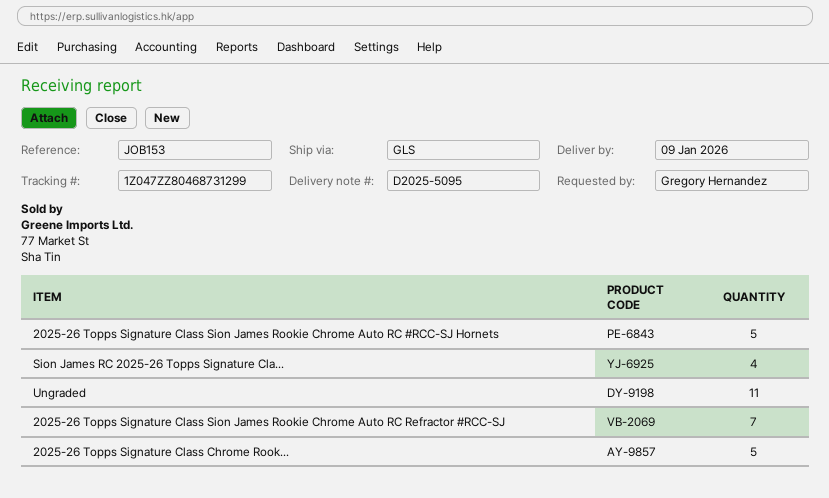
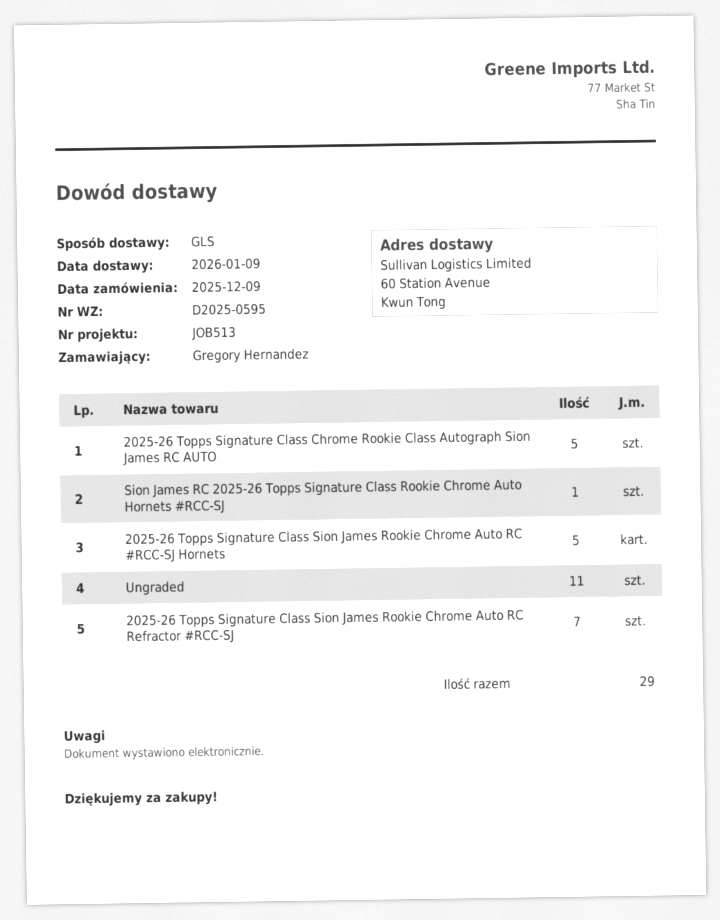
delivery note number: D2025-5095 -> D2025-0595
reference: JOB153 -> JOB513
Sion James RC 2025-26 Topps Signature Cla...: 4 -> 1

